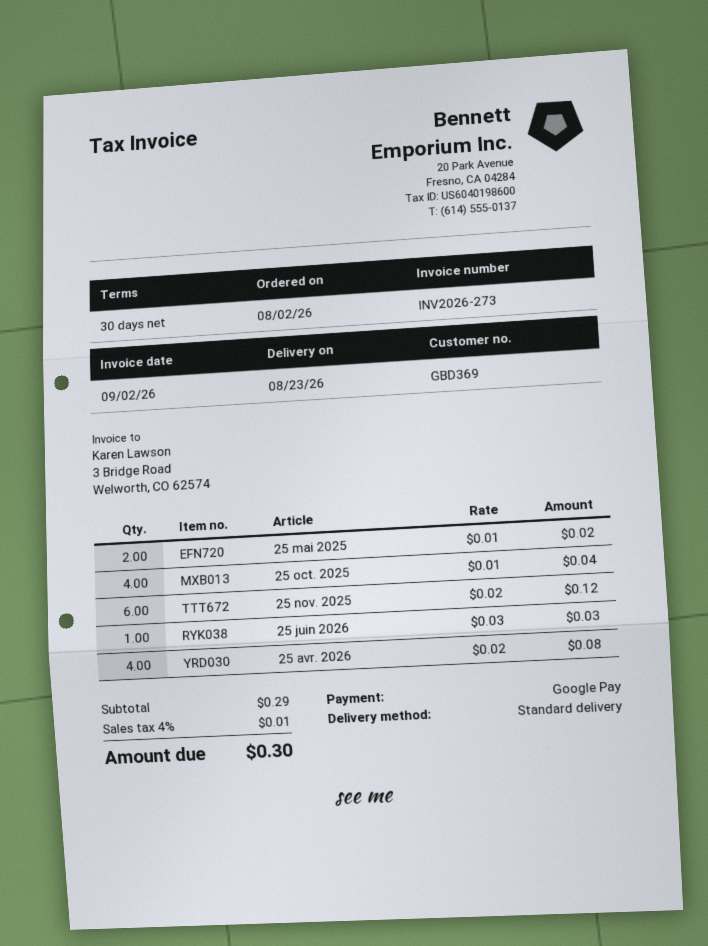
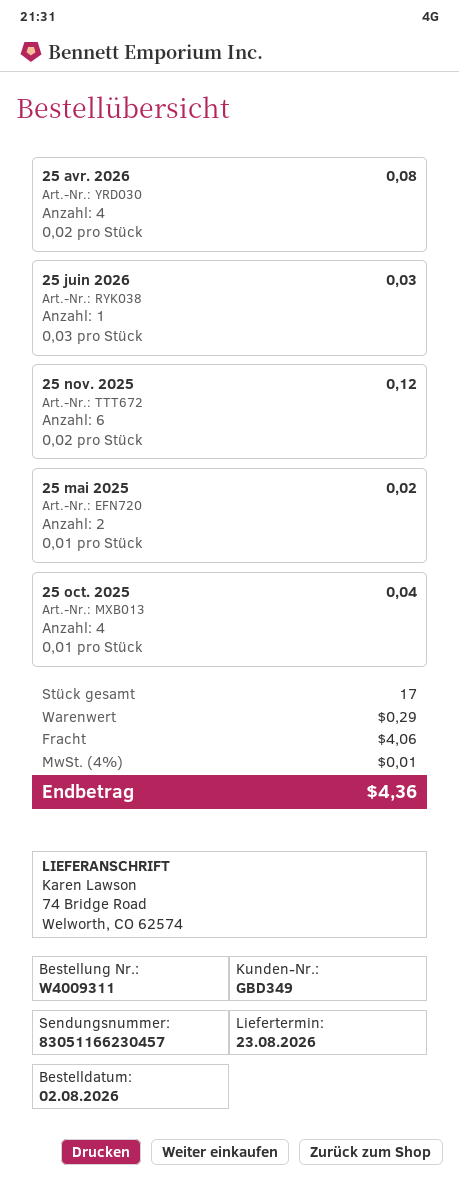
customer number: GBD369 -> GBD349
shipping: none -> 4.06
total: 0.30 -> 4.36

